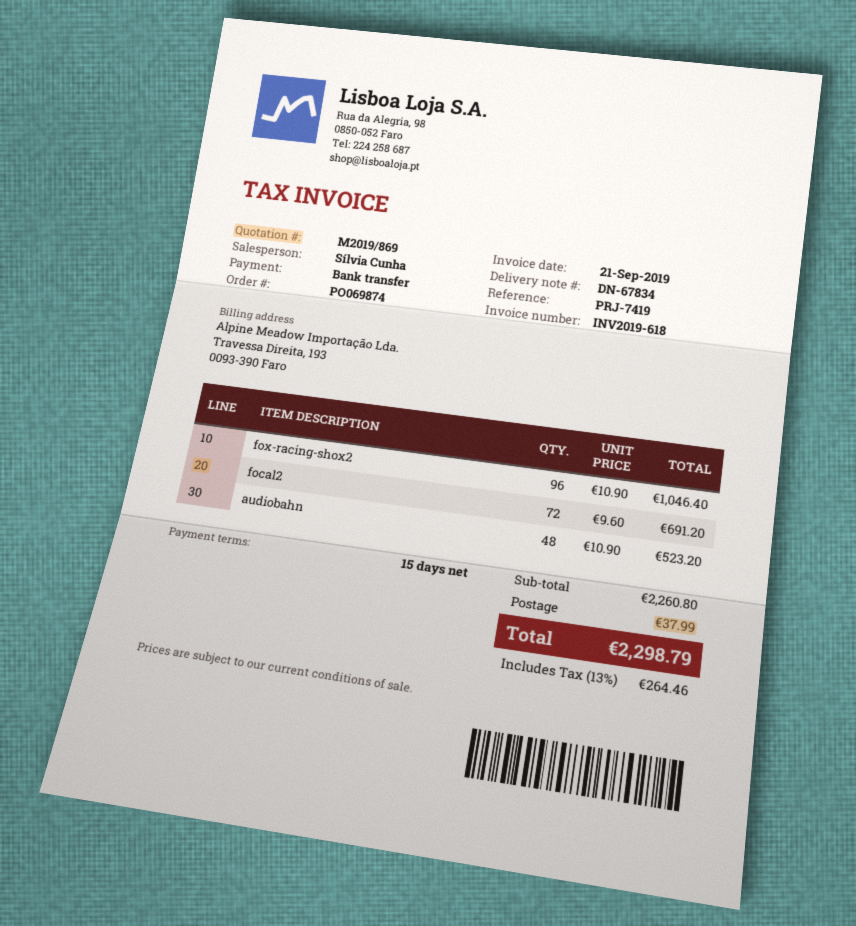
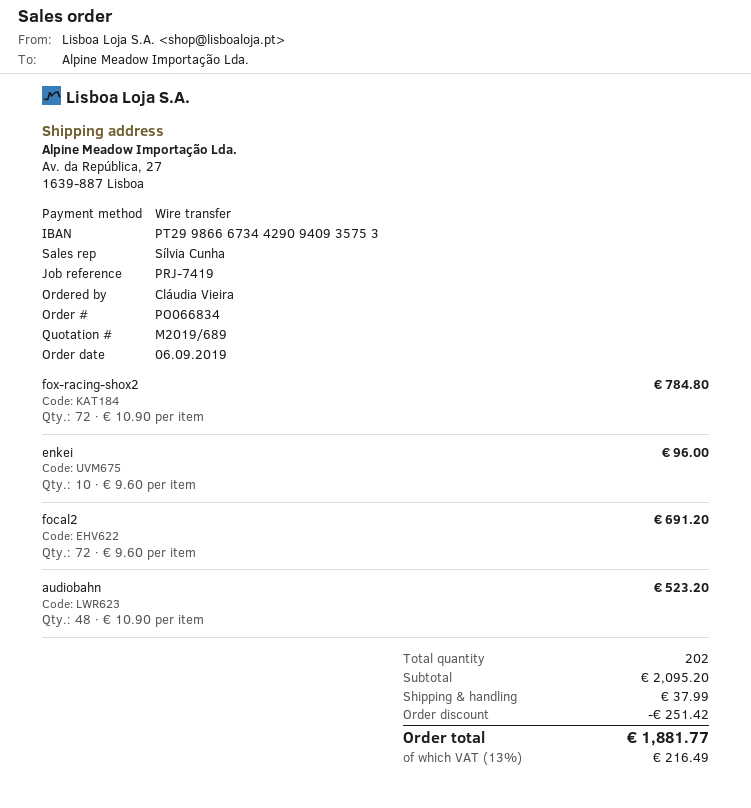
quote number: M2019/869 -> M2019/689
order number: PO069874 -> PO066834
fox-racing-shox2: 96 x 10.90 = 1046.40 -> 72 x 10.90 = 784.80
enkei: none -> 10 x 9.60 = 96.00
subtotal: 2260.80 -> 2095.20
discount: none -> 251.42
tax: 13% = 264.46 -> 13% = 216.49
total: 2298.79 -> 1881.77

